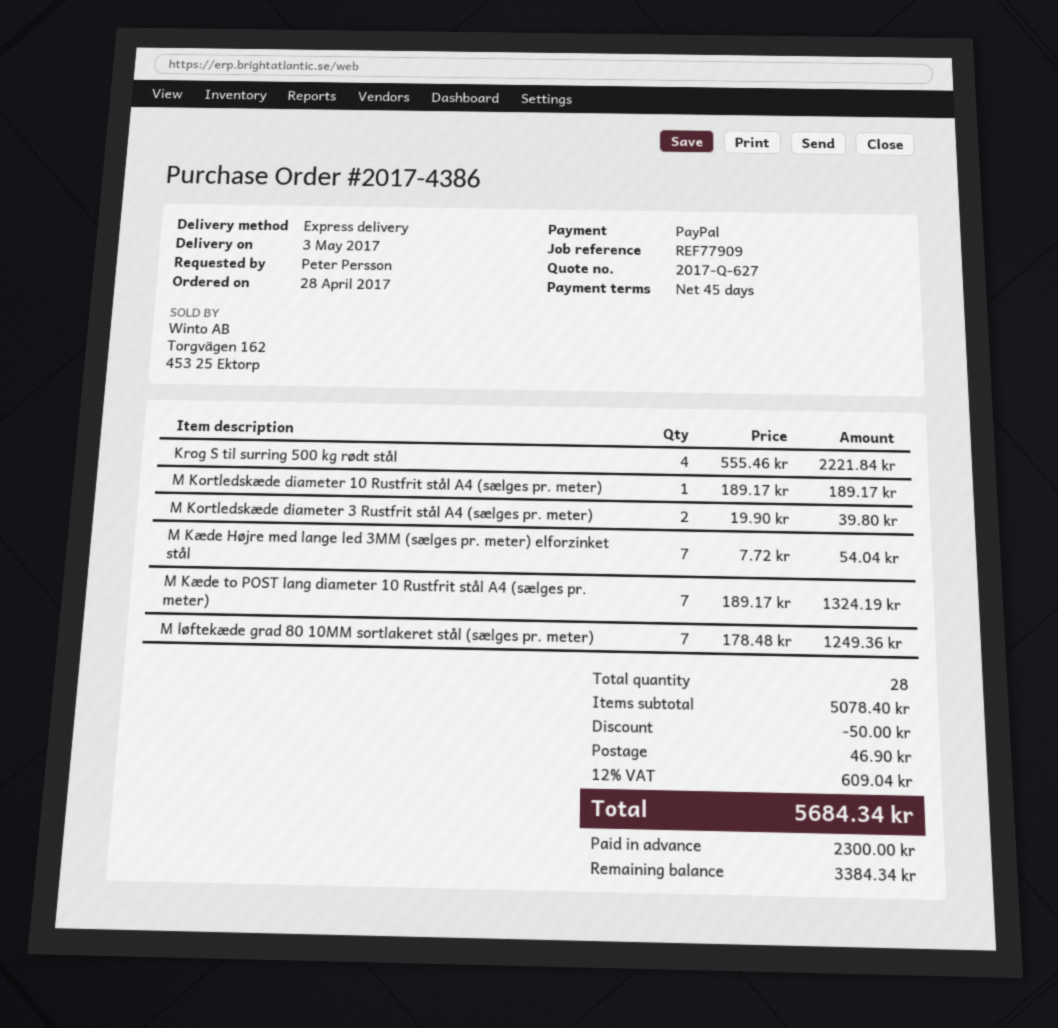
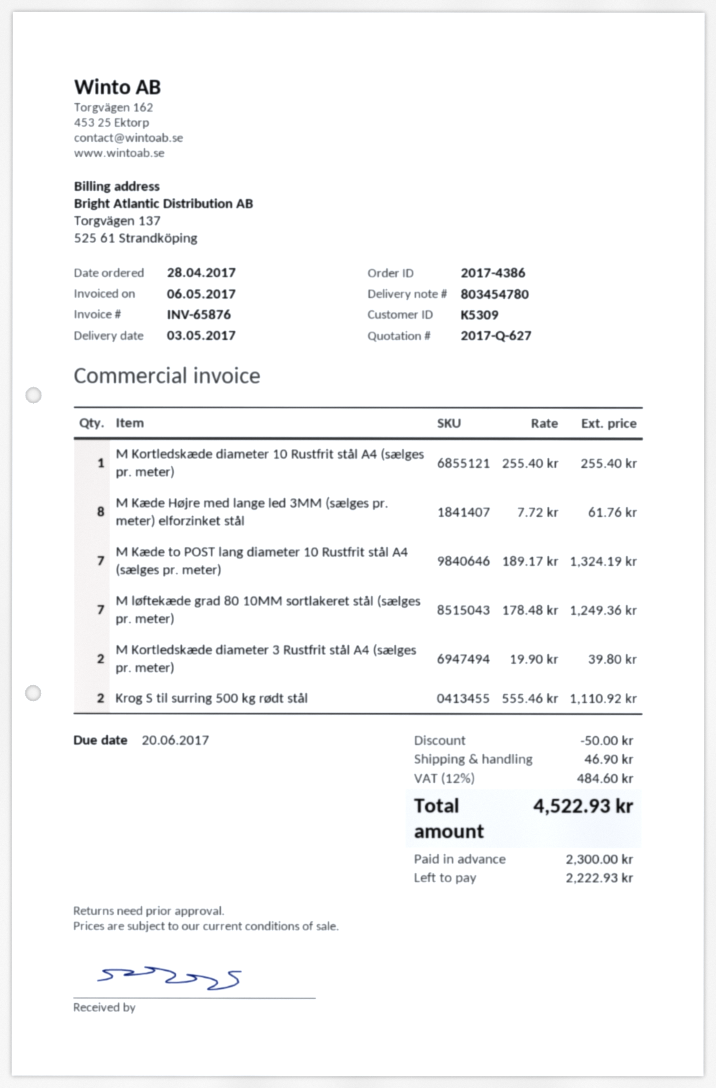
Krog S til surring 500 kg rødt stål: 4 x 555.46 = 2221.84 -> 2 x 555.46 = 1110.92
M Kortledskæde diameter 10 Rustfrit stål A4 (sælges pr. meter): 1 x 189.17 = 189.17 -> 1 x 255.40 = 255.40
M Kæde Højre med lange led 3MM (sælges pr. meter) elforzinket stål: 7 x 7.72 = 54.04 -> 8 x 7.72 = 61.76
tax: 12% = 609.04 -> 12% = 484.60
total: 5684.34 -> 4522.93
balance: 3384.34 -> 2222.93

